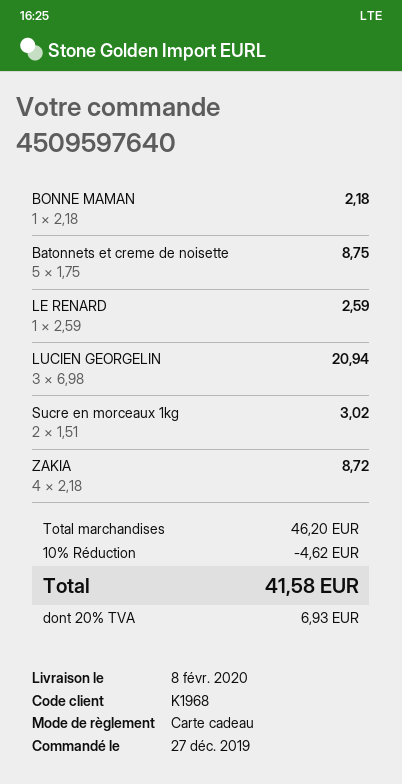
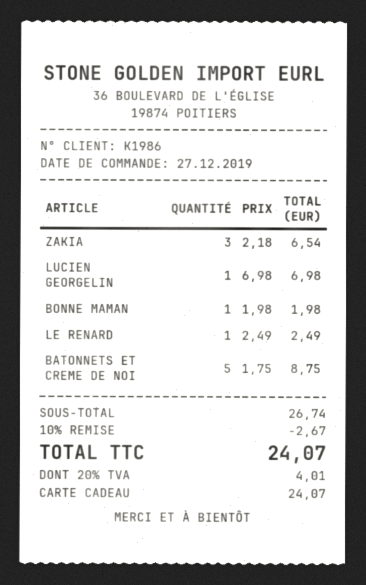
customer number: K1968 -> K1986
BONNE MAMAN: 1 x 2.18 = 2.18 -> 1 x 1.98 = 1.98
LE RENARD: 1 x 2.59 = 2.59 -> 1 x 2.49 = 2.49
LUCIEN GEORGELIN: 3 x 6.98 = 20.94 -> 1 x 6.98 = 6.98
Sucre en morceaux 1kg: 2 x 1.51 = 3.02 -> none
ZAKIA: 4 x 2.18 = 8.72 -> 3 x 2.18 = 6.54
subtotal: 46.20 -> 26.74
discount: 10% = 4.62 -> 10% = 2.67
tax: 20% = 6.93 -> 20% = 4.01
total: 41.58 -> 24.07

